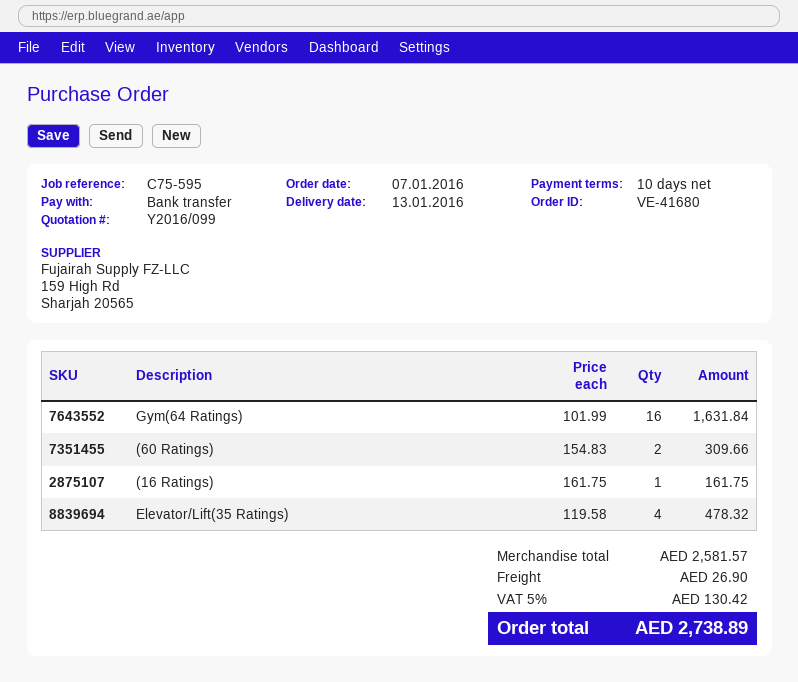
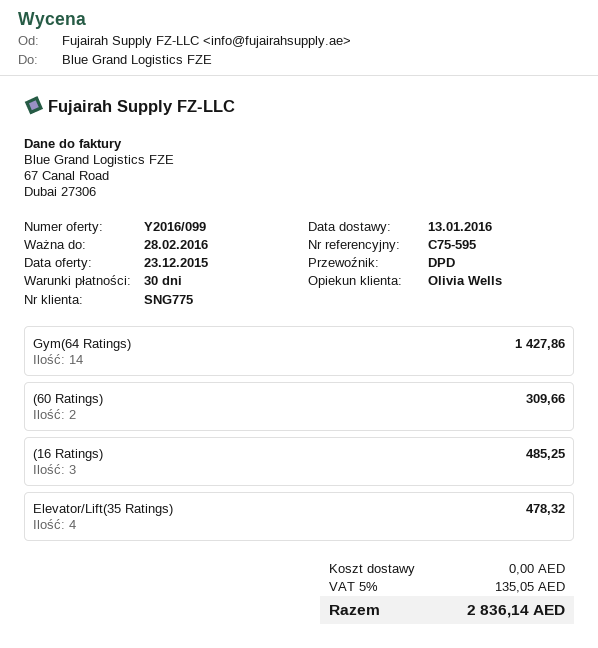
payment terms: 10 days -> 30 days
Gym(64 Ratings): 16 for 1631.84 -> 14 for 1427.86
(16 Ratings): 1 for 161.75 -> 3 for 485.25
shipping: 26.90 -> 0.00
tax: 5% = 130.42 -> 5% = 135.05
total: 2738.89 -> 2836.14

